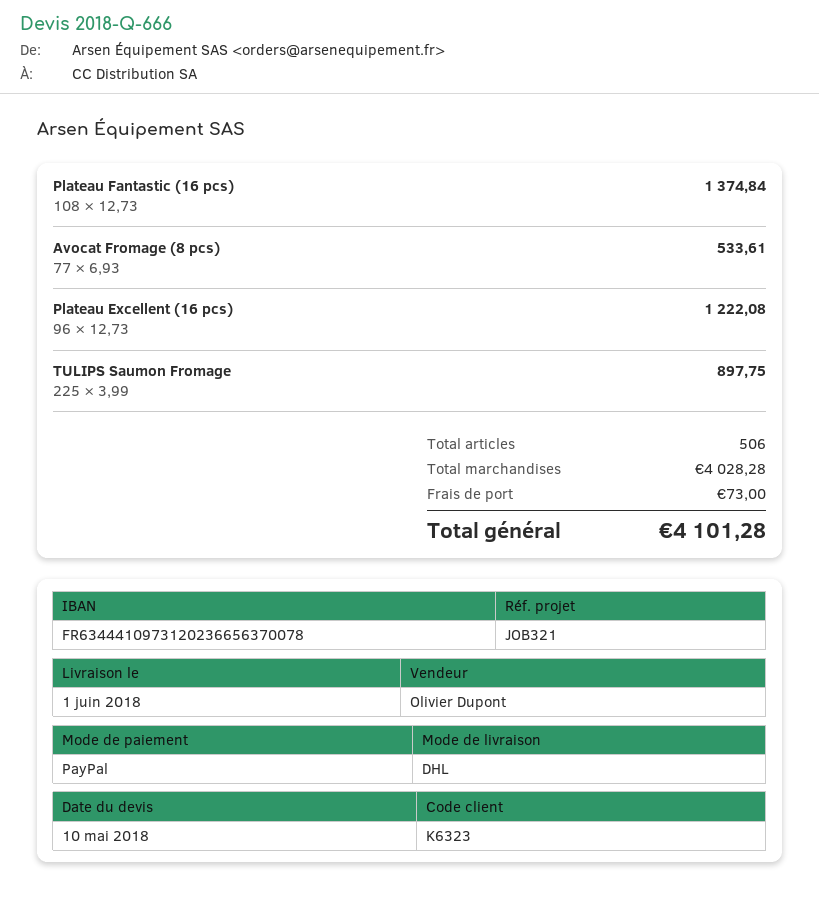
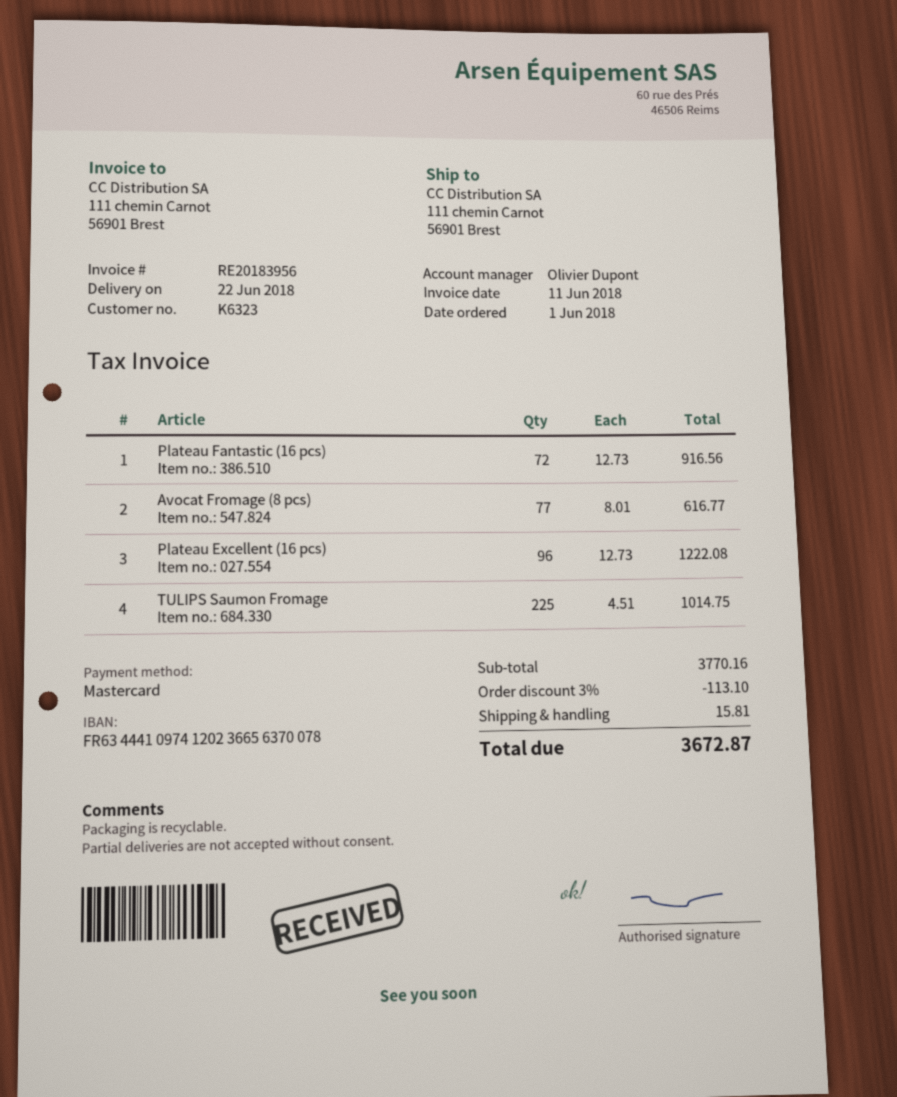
delivery date: 2018-06-01 -> 2018-06-22
payment method: PayPal -> Mastercard
bank account: FR6344410973120236656370078 -> FR6344410974120236656370078
Plateau Fantastic (16 pcs): 108 x 12.73 = 1374.84 -> 72 x 12.73 = 916.56
Avocat Fromage (8 pcs): 77 x 6.93 = 533.61 -> 77 x 8.01 = 616.77
TULIPS Saumon Fromage: 225 x 3.99 = 897.75 -> 225 x 4.51 = 1014.75
subtotal: 4028.28 -> 3770.16
discount: none -> 3% = 113.10
shipping: 73.00 -> 15.81
total: 4101.28 -> 3672.87

